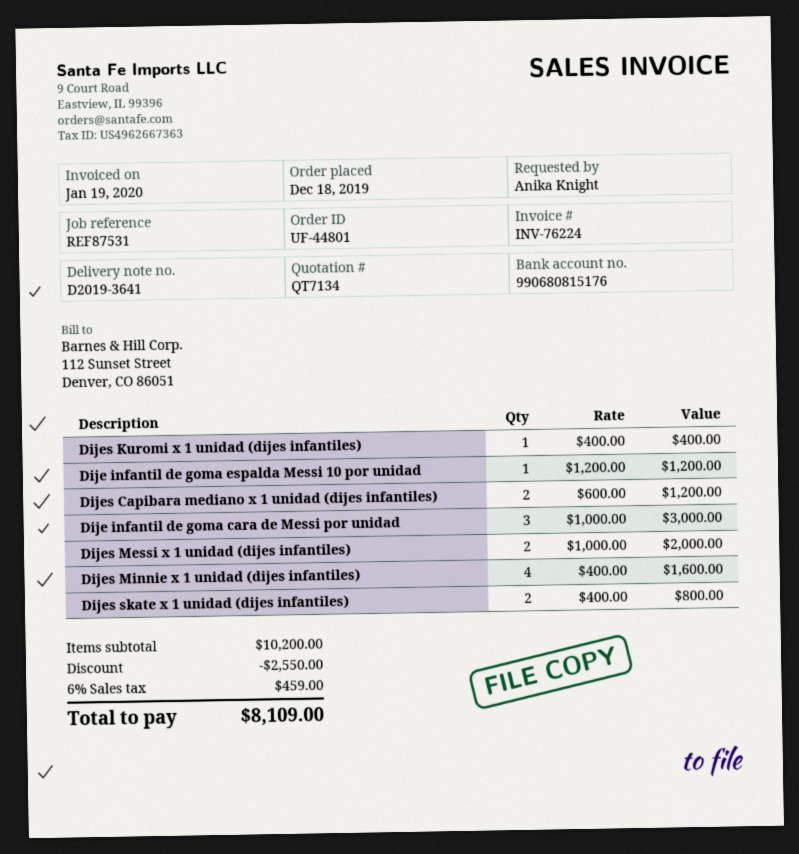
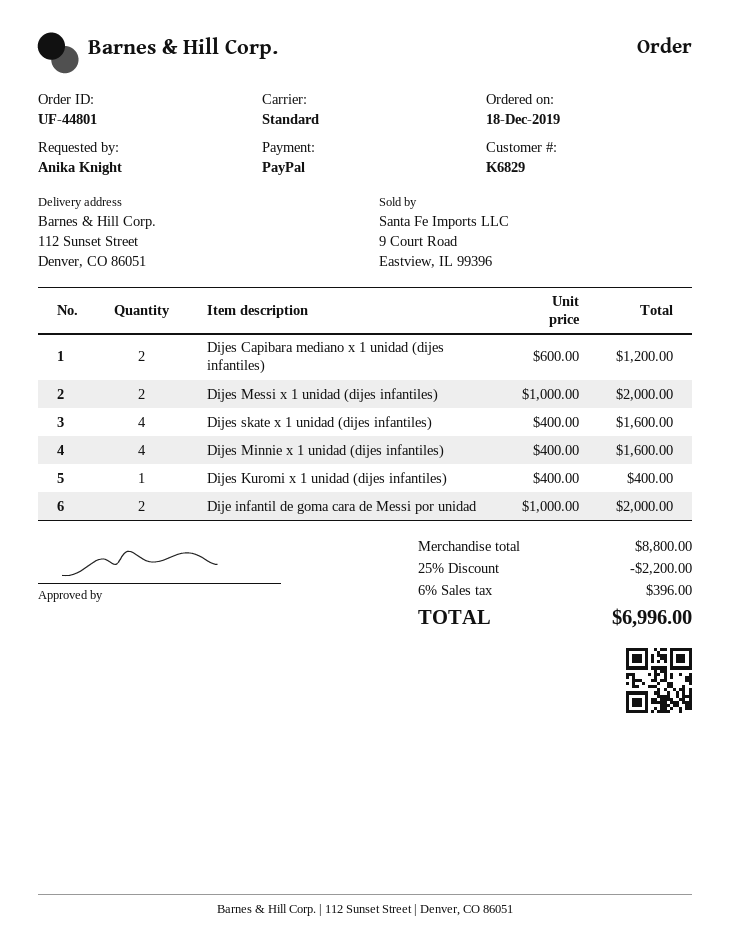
Dije infantil de goma espalda Messi 10 por unidad: 1 x 1200.00 = 1200.00 -> none
Dije infantil de goma cara de Messi por unidad: 3 x 1000.00 = 3000.00 -> 2 x 1000.00 = 2000.00
Dijes skate x 1 unidad (dijes infantiles): 2 x 400.00 = 800.00 -> 4 x 400.00 = 1600.00
subtotal: 10200.00 -> 8800.00
discount: 2550.00 -> 2200.00
tax: 6% = 459.00 -> 6% = 396.00
total: 8109.00 -> 6996.00

